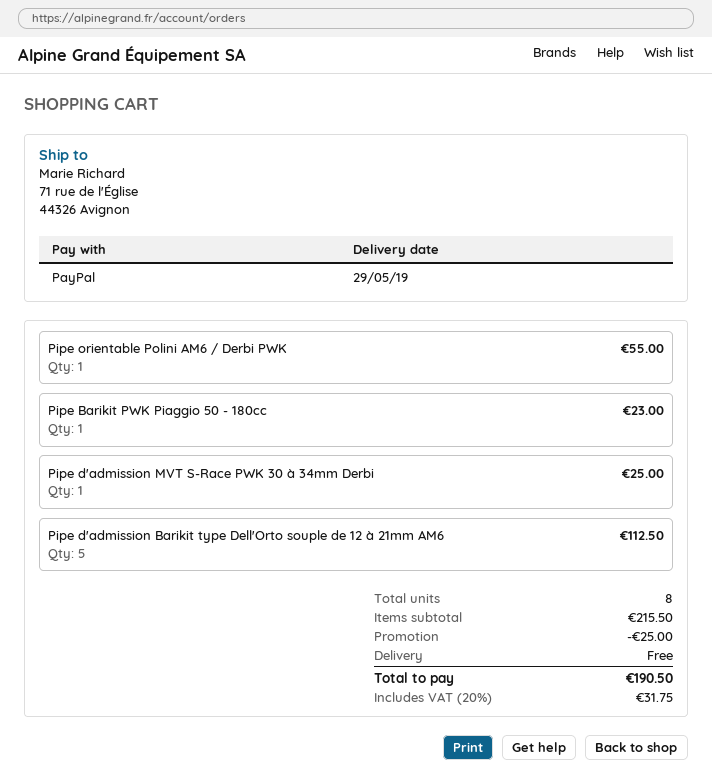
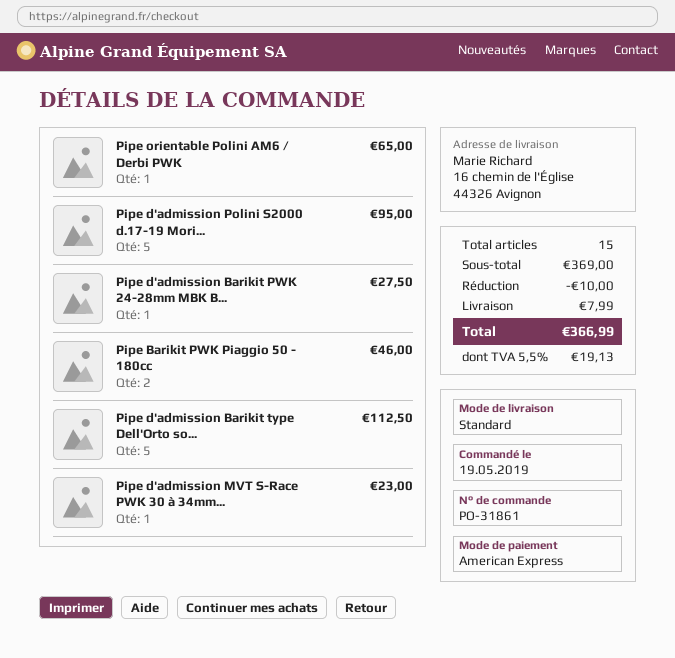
payment method: PayPal -> American Express
ship to: 71 rue de l'Église, 44326 Avignon -> 16 chemin de l'Église, 44326 Avignon
Pipe orientable Polini AM6 / Derbi PWK: 1 for 55.00 -> 1 for 65.00
Pipe Barikit PWK Piaggio 50 - 180cc: 1 for 23.00 -> 2 for 46.00
Pipe d'admission MVT S-Race PWK 30 à 34mm Derbi: 1 for 25.00 -> 1 for 23.00
Pipe d'admission Polini S2000 d.17-19 Mori...: none -> 5 for 95.00
Pipe d'admission Barikit PWK 24-28mm MBK B...: none -> 1 for 27.50
total quantity: 8 -> 15
subtotal: 215.50 -> 369.00
discount: 25.00 -> 10.00
shipping: 0.00 -> 7.99
tax: 20% = 31.75 -> 5.5% = 19.13
total: 190.50 -> 366.99

